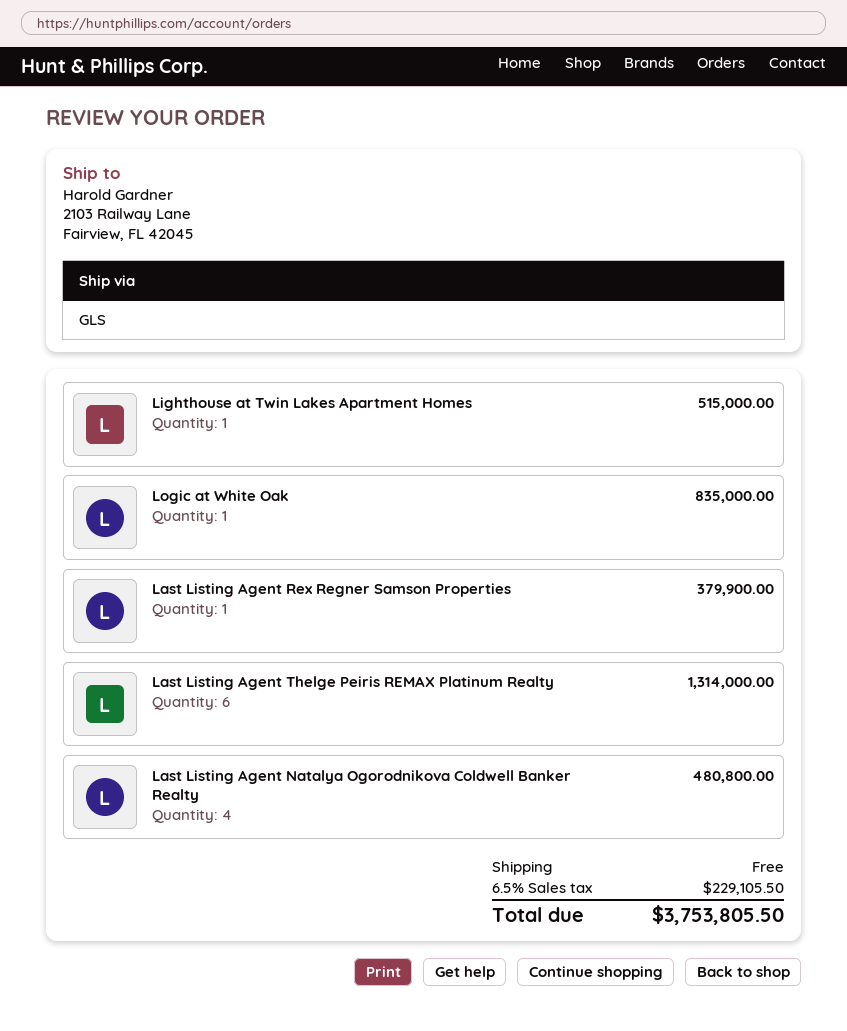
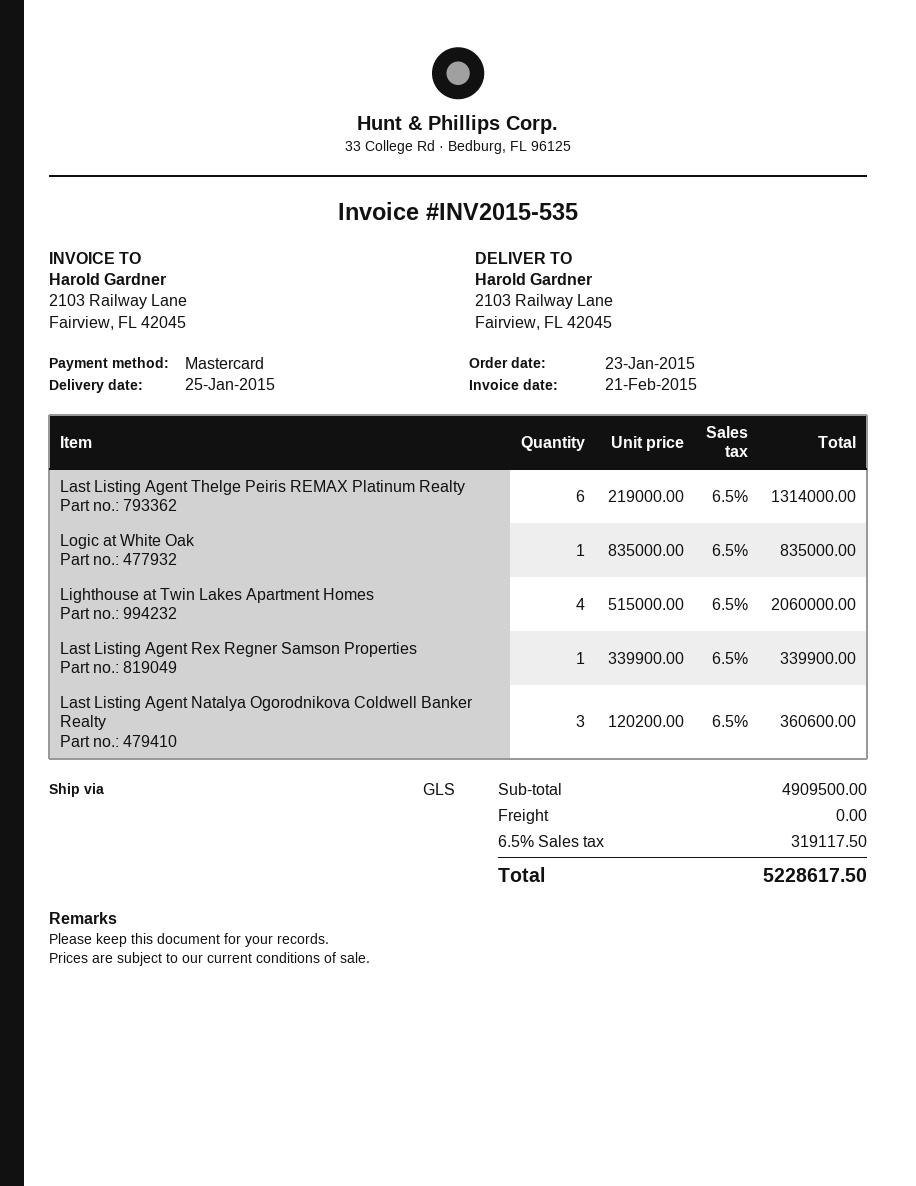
Lighthouse at Twin Lakes Apartment Homes: 1 for 515000.00 -> 4 for 2060000.00
Last Listing Agent Rex Regner Samson Properties: 1 for 379900.00 -> 1 for 339900.00
Last Listing Agent Natalya Ogorodnikova Coldwell Banker Realty: 4 for 480800.00 -> 3 for 360600.00
tax: 6.5% = 229105.50 -> 6.5% = 319117.50
total: 3753805.50 -> 5228617.50

